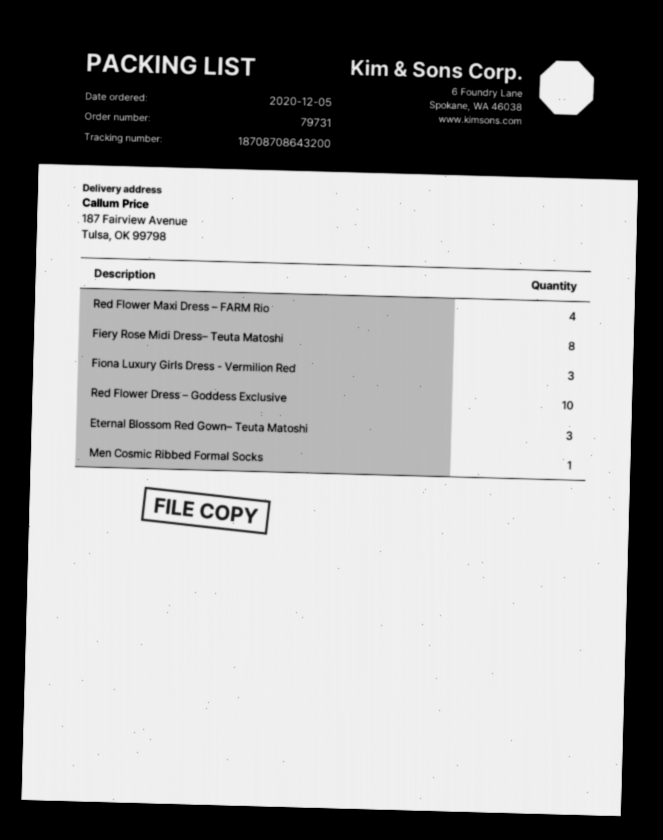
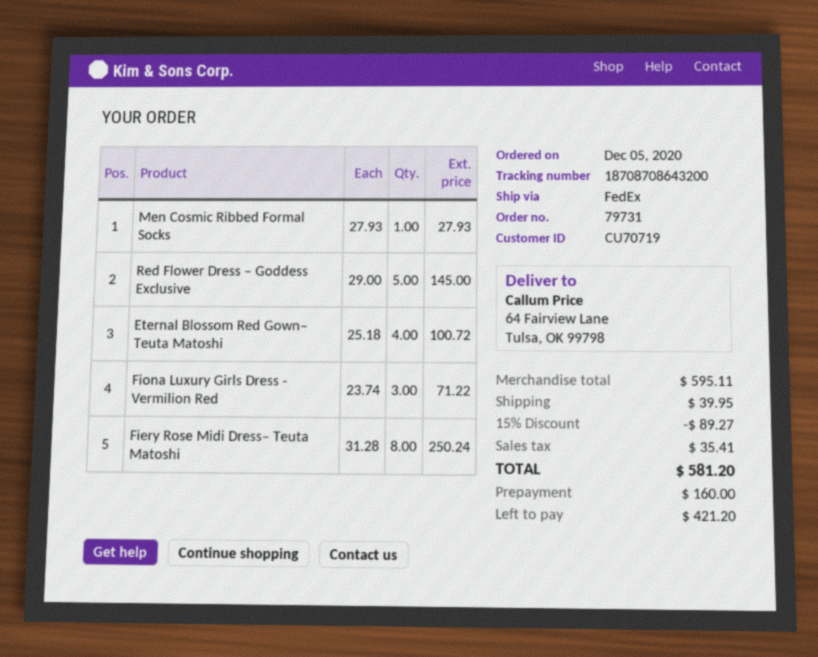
ship to: 187 Fairview Avenue, Tulsa, OK 99798 -> 64 Fairview Lane, Tulsa, OK 99798
Red Flower Maxi Dress – FARM Rio: 4 -> none
Red Flower Dress – Goddess Exclusive: 10 -> 5
Eternal Blossom Red Gown– Teuta Matoshi: 3 -> 4

